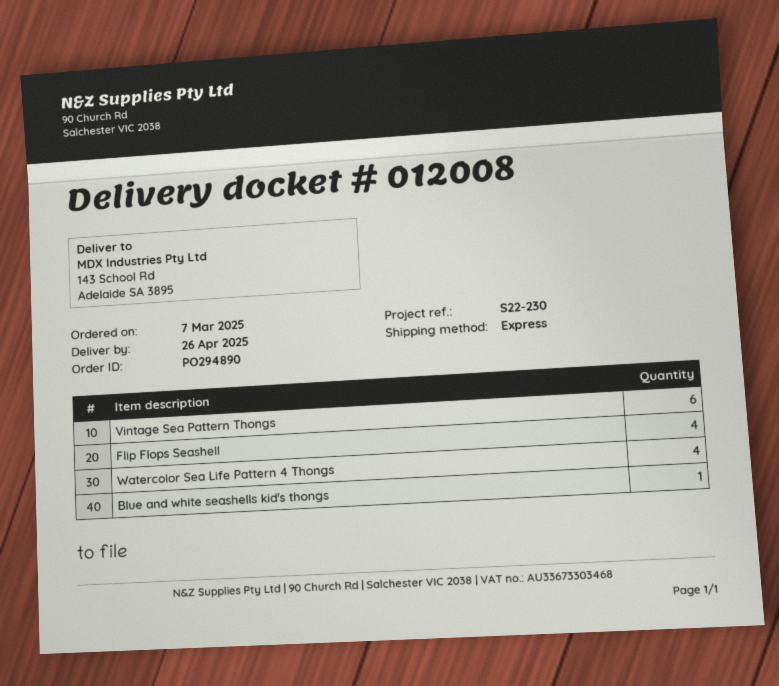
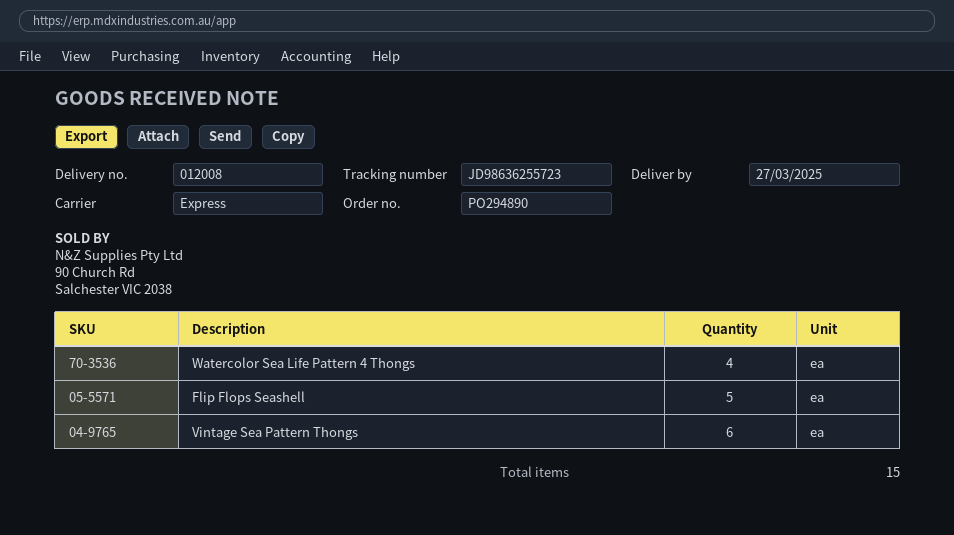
delivery date: 2025-04-26 -> 2025-03-27
Flip Flops Seashell: 4 -> 5
Blue and white seashells kid's thongs: 1 -> none

